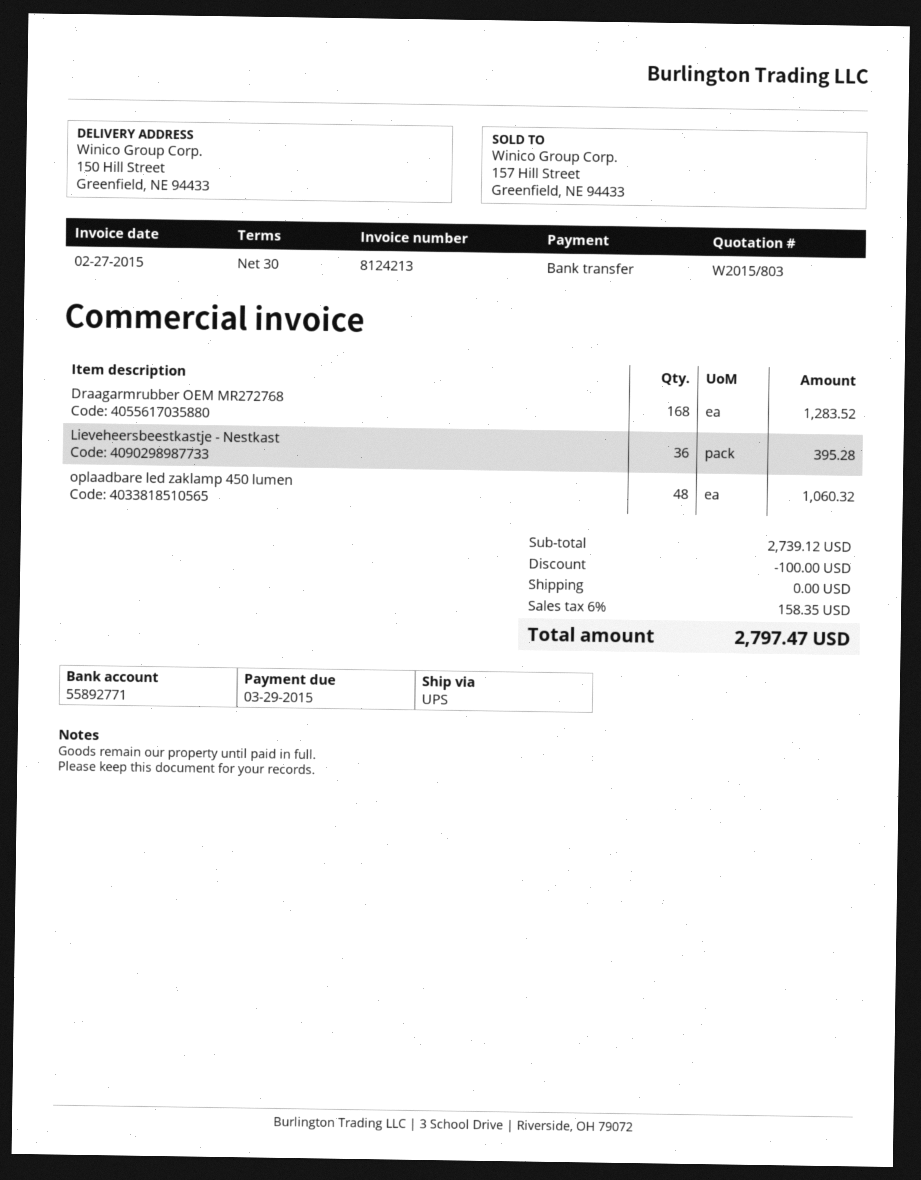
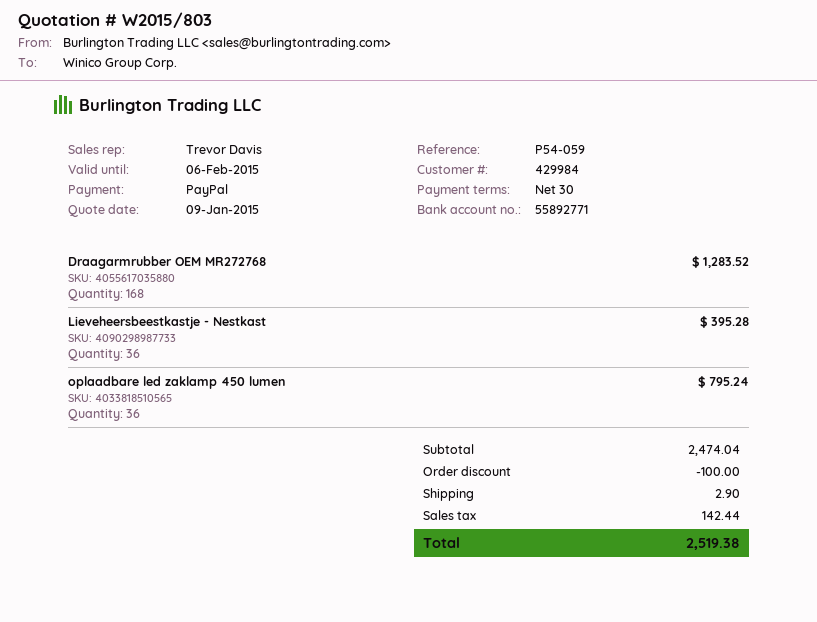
payment method: bank transfer -> PayPal
oplaadbare led zaklamp 450 lumen: 48 for 1060.32 -> 36 for 795.24
subtotal: 2739.12 -> 2474.04
shipping: 0.00 -> 2.90
tax: 158.35 -> 142.44
total: 2797.47 -> 2519.38

